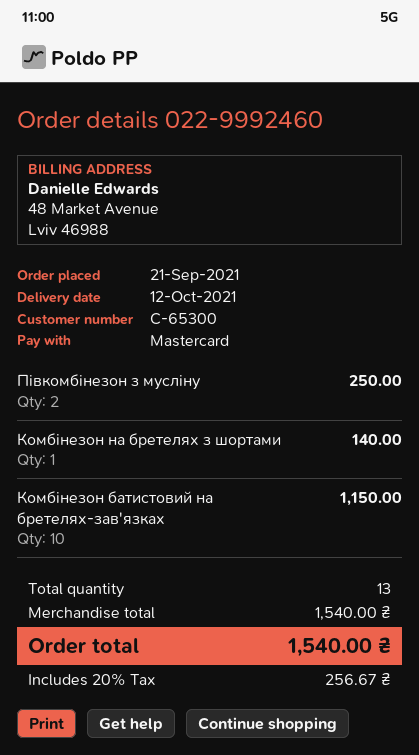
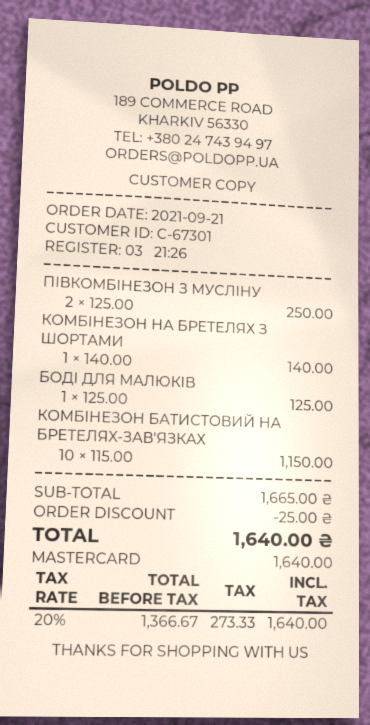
customer number: C-65300 -> C-67301
БОДІ ДЛЯ МАЛЮКІВ: none -> 1 for 125.00
subtotal: 1540.00 -> 1665.00
discount: none -> 25.00
tax: 20% = 256.67 -> 20% = 273.33
total: 1540.00 -> 1640.00

